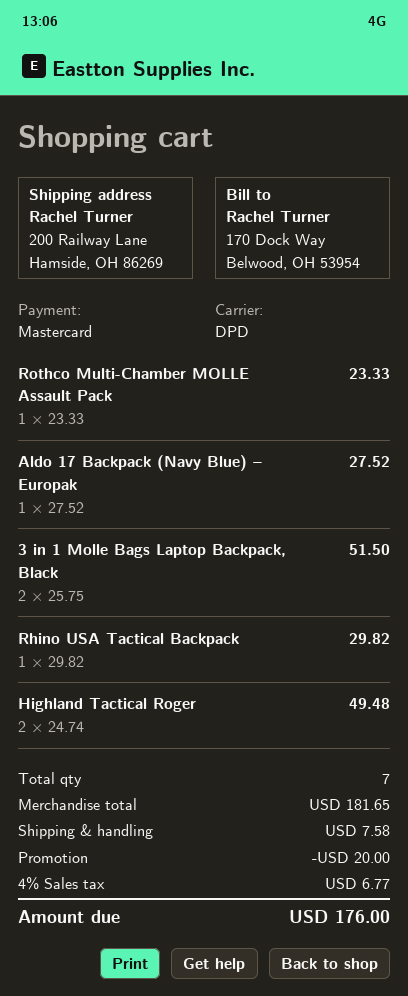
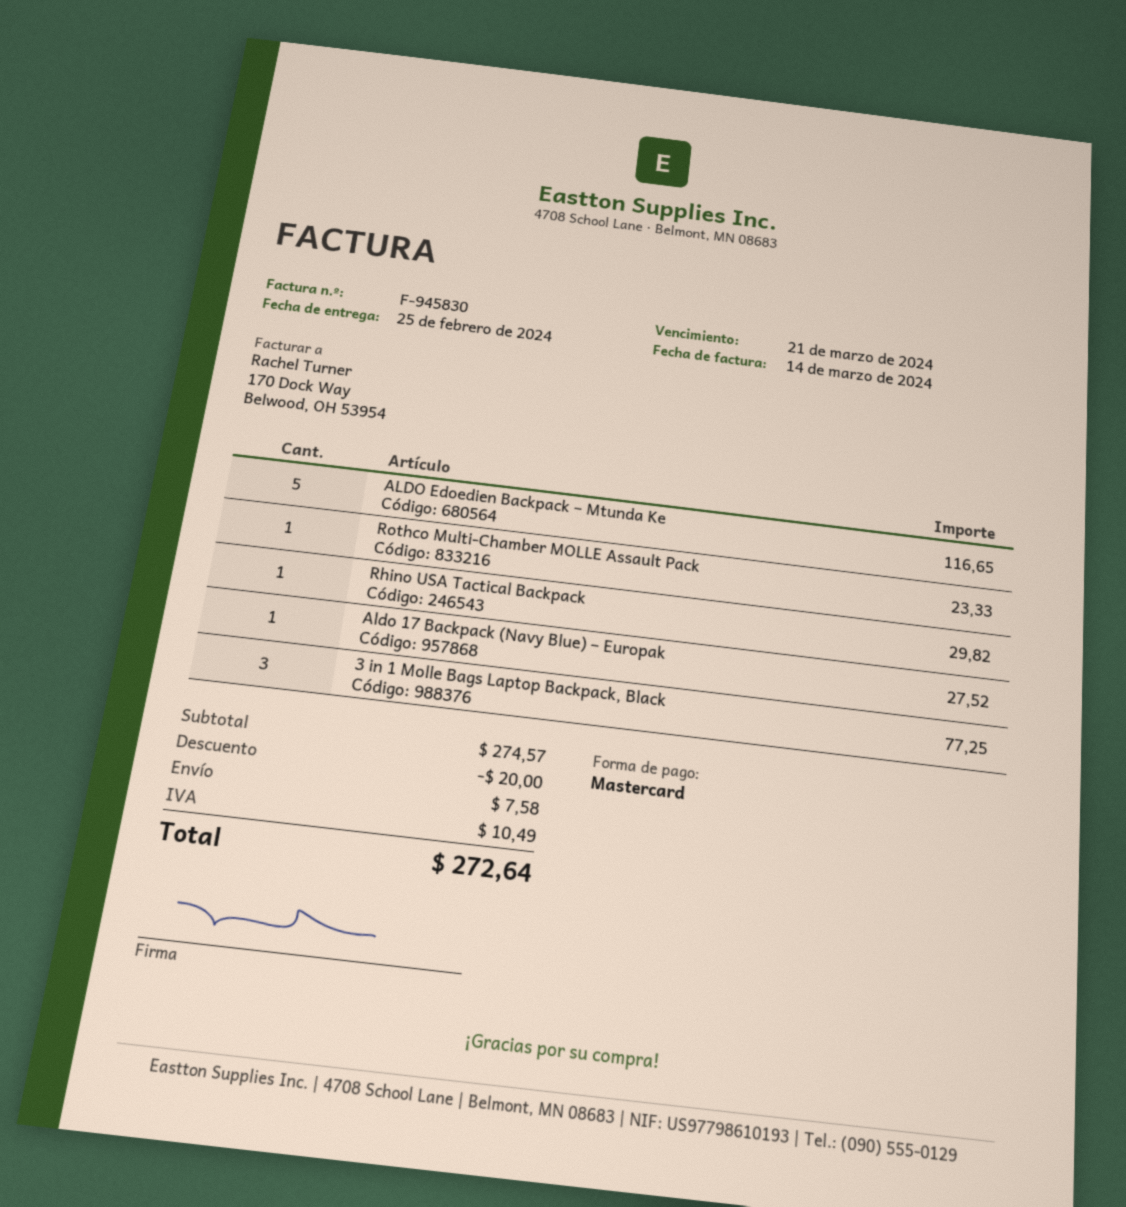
3 in 1 Molle Bags Laptop Backpack, Black: 2 for 51.50 -> 3 for 77.25
Highland Tactical Roger: 2 for 49.48 -> none
ALDO Edoedien Backpack – Mtunda Ke: none -> 5 for 116.65
subtotal: 181.65 -> 274.57
tax: 6.77 -> 10.49
total: 176.00 -> 272.64

